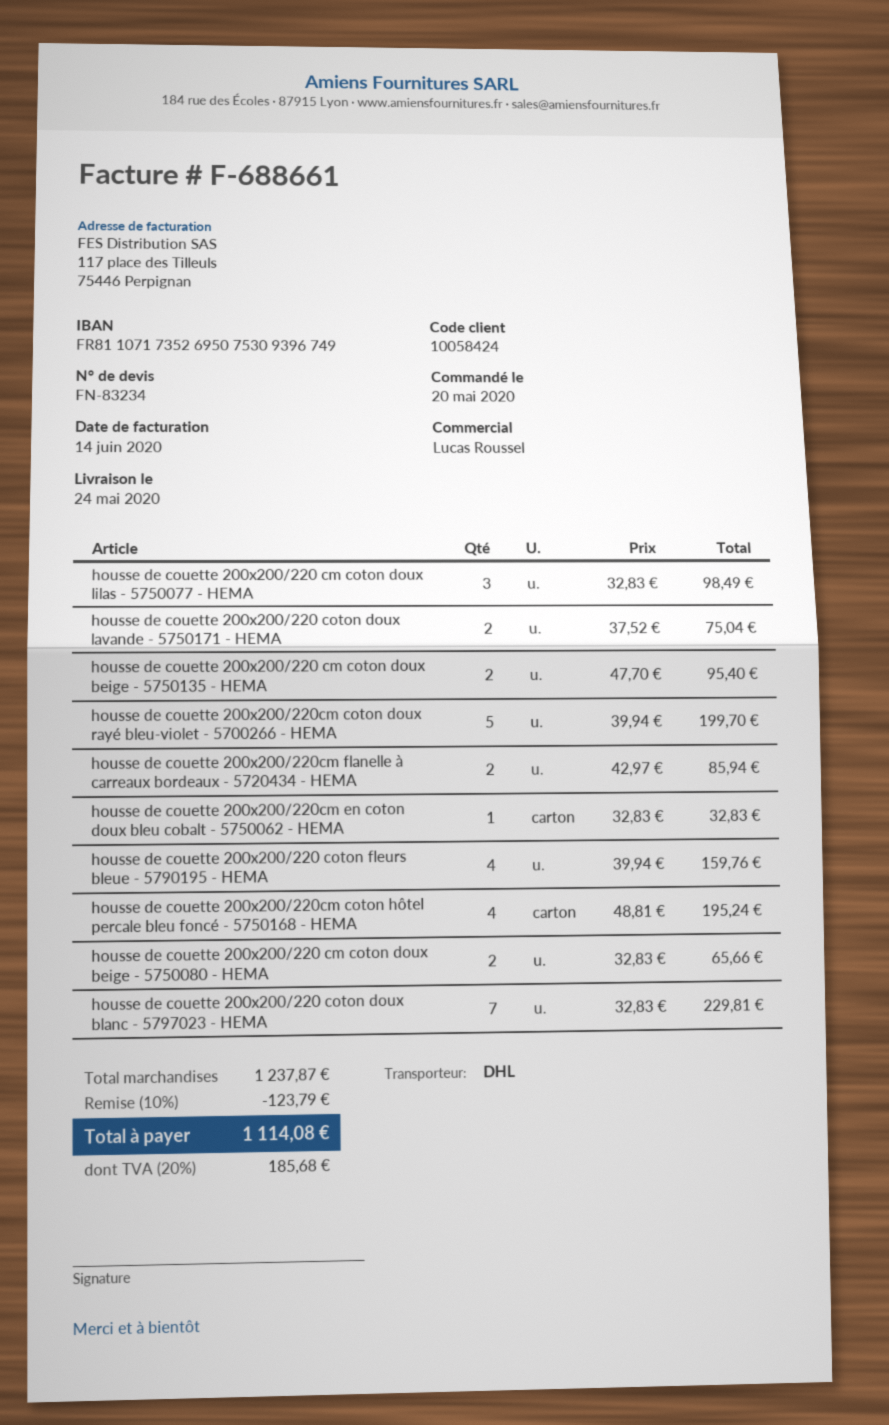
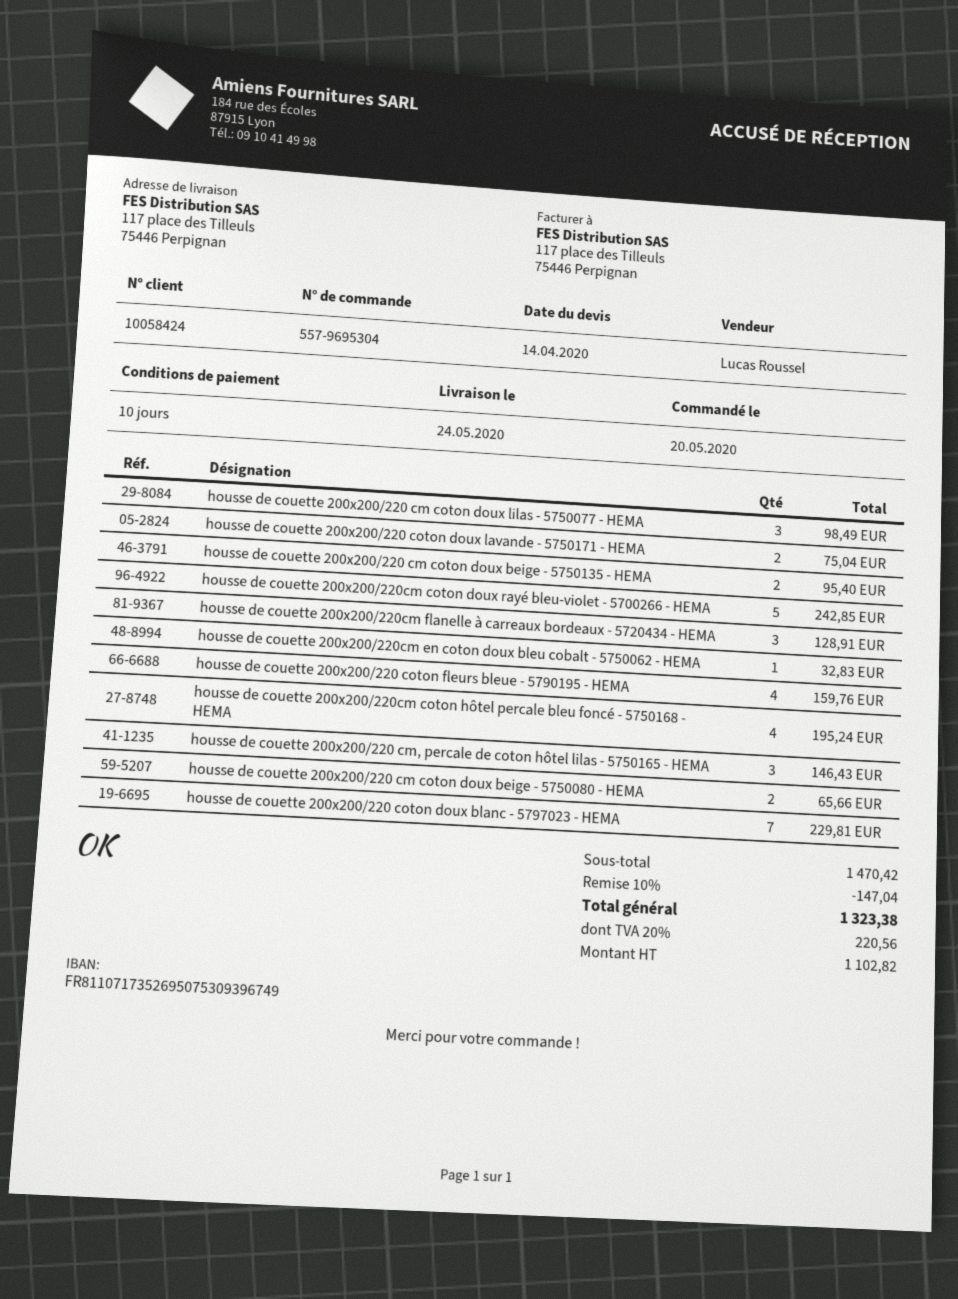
housse de couette 200x200/220cm coton doux rayé bleu-violet - 5700266 - HEMA: 5 for 199.70 -> 5 for 242.85
housse de couette 200x200/220cm flanelle à carreaux bordeaux - 5720434 - HEMA: 2 for 85.94 -> 3 for 128.91
housse de couette 200x200/220 cm, percale de coton hôtel lilas - 5750165 - HEMA: none -> 3 for 146.43
subtotal: 1237.87 -> 1470.42
discount: 10% = 123.79 -> 10% = 147.04
tax: 20% = 185.68 -> 20% = 220.56
total: 1114.08 -> 1323.38

